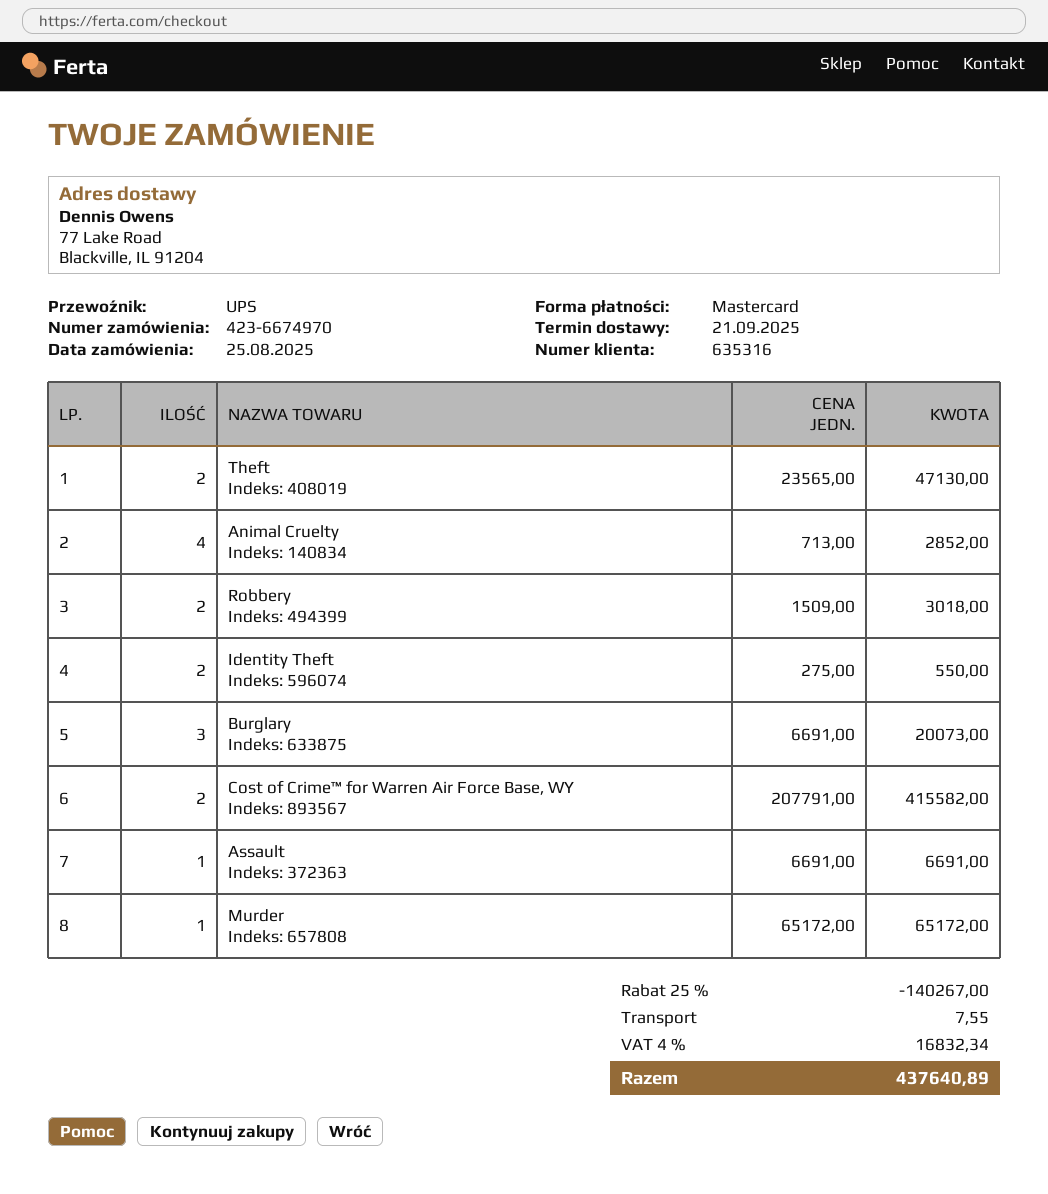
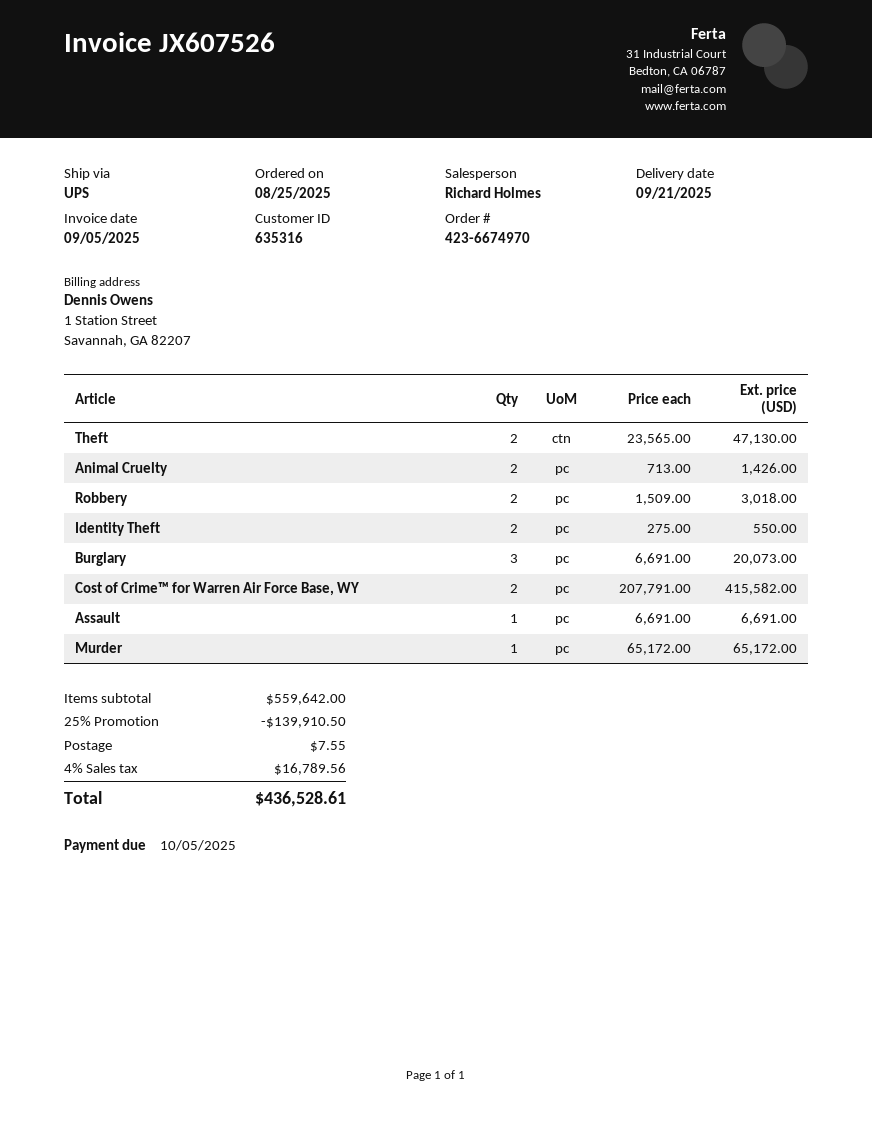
Animal Cruelty: 4 x 713.00 = 2852.00 -> 2 x 713.00 = 1426.00
discount: 25% = 140267.00 -> 25% = 139910.50
tax: 4% = 16832.34 -> 4% = 16789.56
total: 437640.89 -> 436528.61

